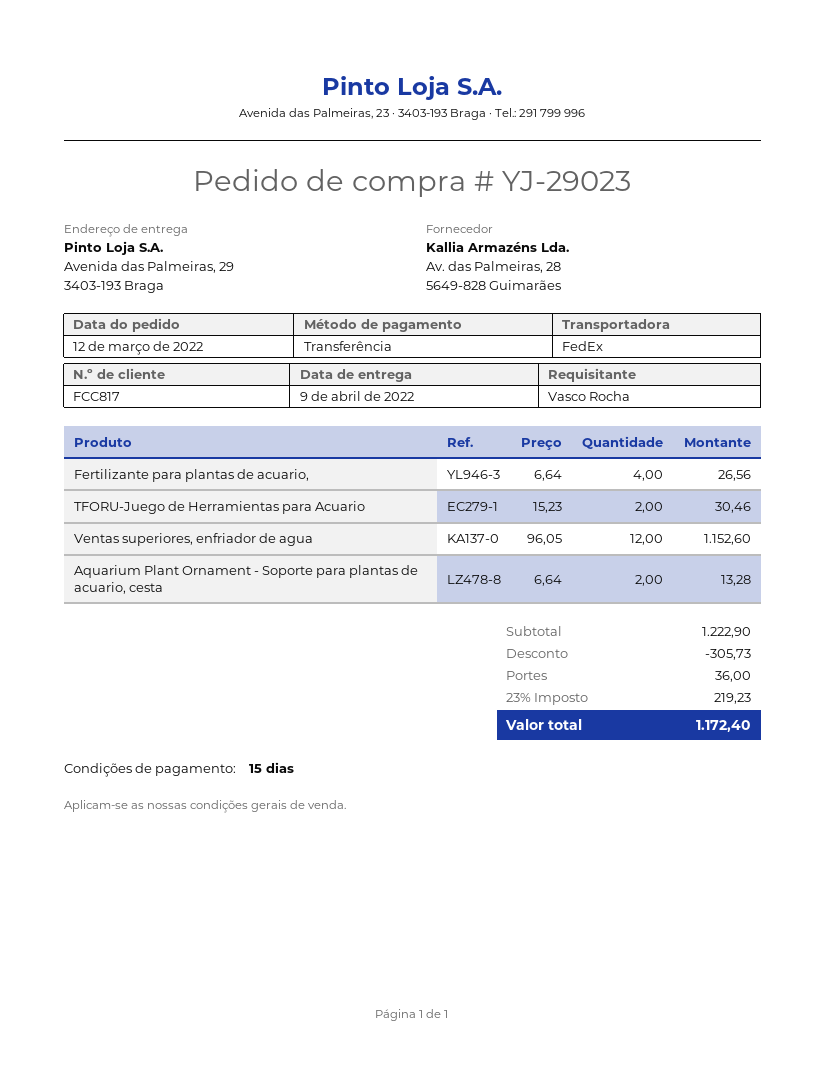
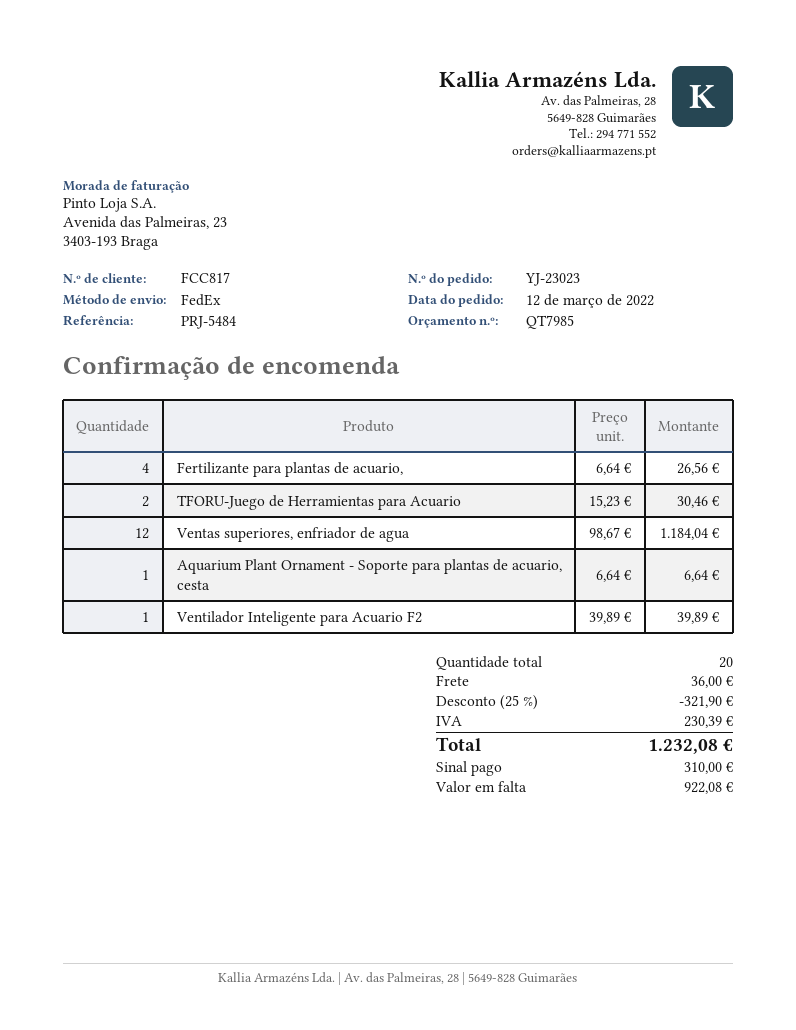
order number: YJ-29023 -> YJ-23023
Ventas superiores, enfriador de agua: 12 x 96.05 = 1152.60 -> 12 x 98.67 = 1184.04
Aquarium Plant Ornament - Soporte para plantas de acuario, cesta: 2 x 6.64 = 13.28 -> 1 x 6.64 = 6.64
Ventilador Inteligente para Acuario F2: none -> 1 x 39.89 = 39.89
discount: 305.73 -> 321.90
tax: 219.23 -> 230.39
total: 1172.40 -> 1232.08

